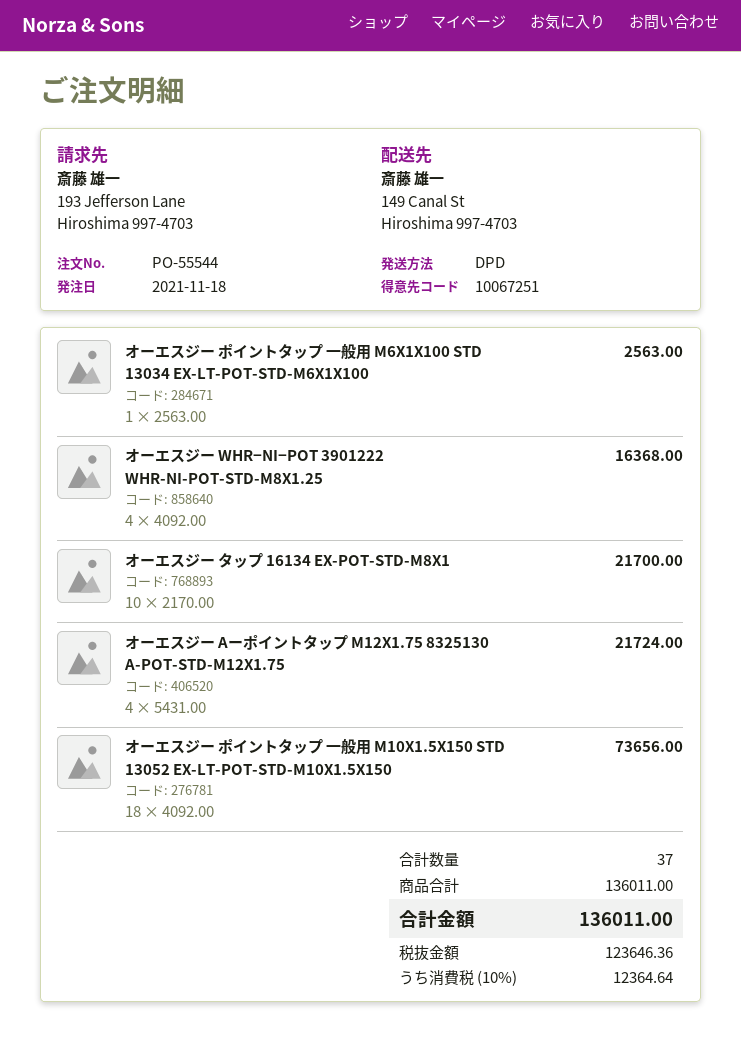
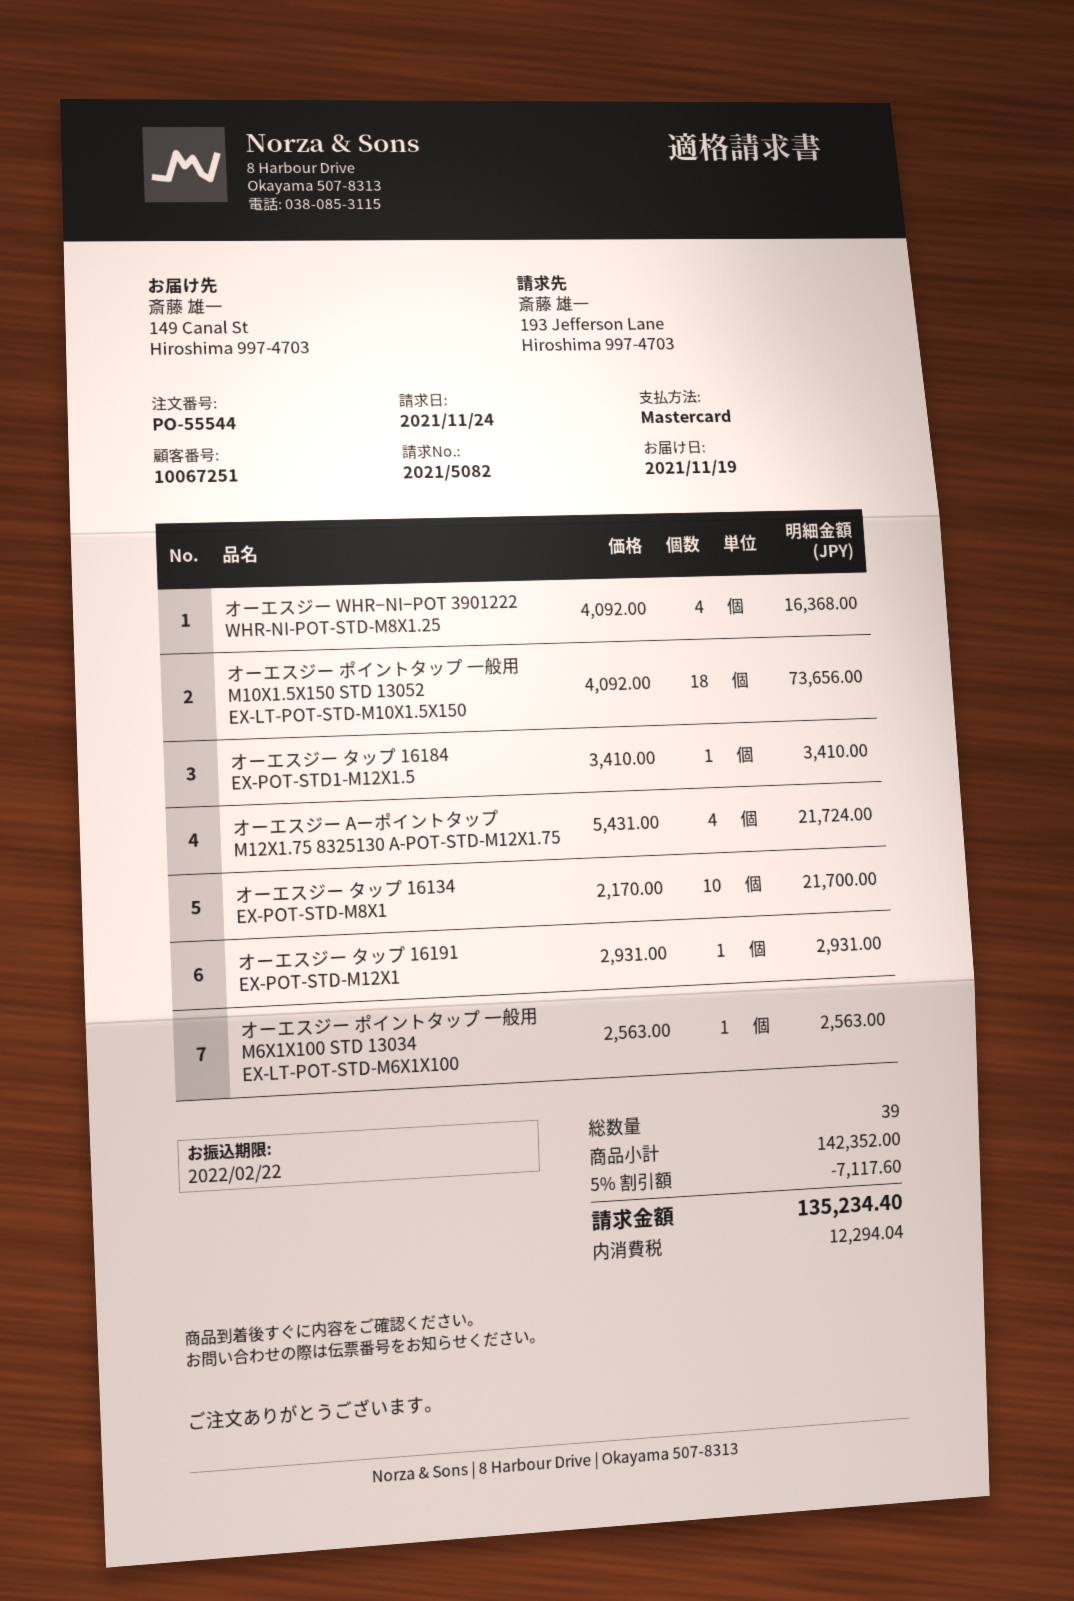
オーエスジー タップ 16184 EX-POT-STD1-M12X1.5: none -> 1 x 3410.00 = 3410.00
オーエスジー タップ 16191 EX-POT-STD-M12X1: none -> 1 x 2931.00 = 2931.00
total quantity: 37 -> 39
subtotal: 136011.00 -> 142352.00
discount: none -> 5% = 7117.60
tax: 12364.64 -> 12294.04
total: 136011.00 -> 135234.40

